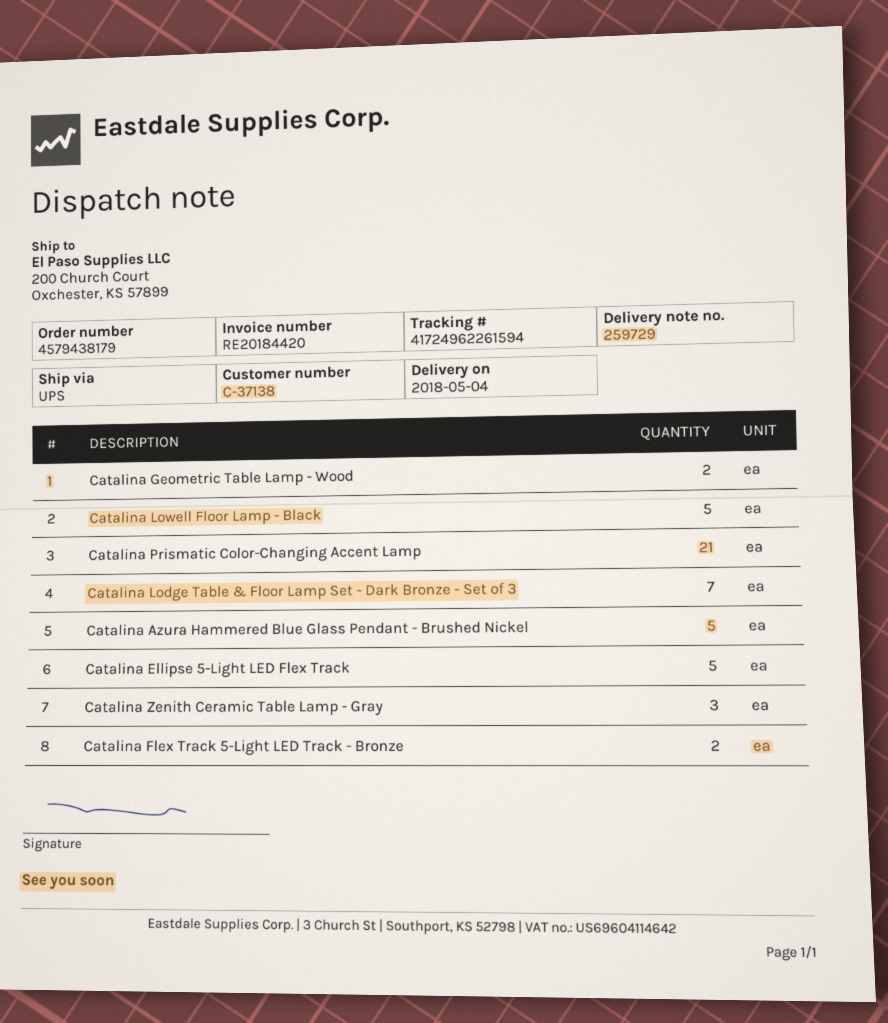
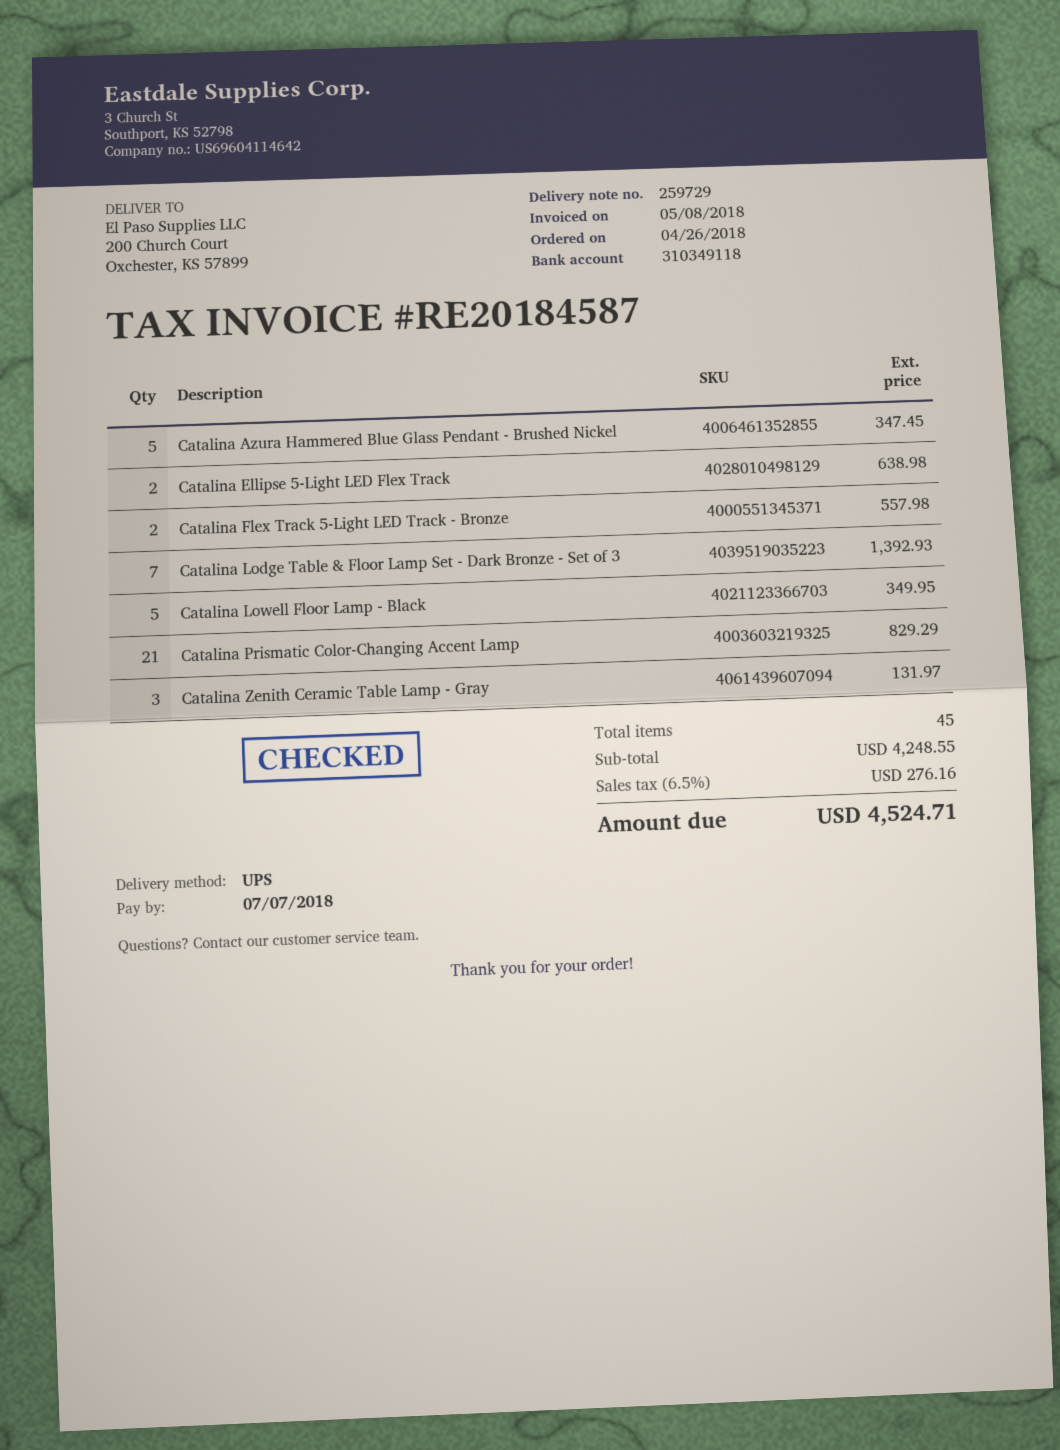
invoice number: RE20184420 -> RE20184587
Catalina Geometric Table Lamp - Wood: 2 -> none
Catalina Ellipse 5-Light LED Flex Track: 5 -> 2

